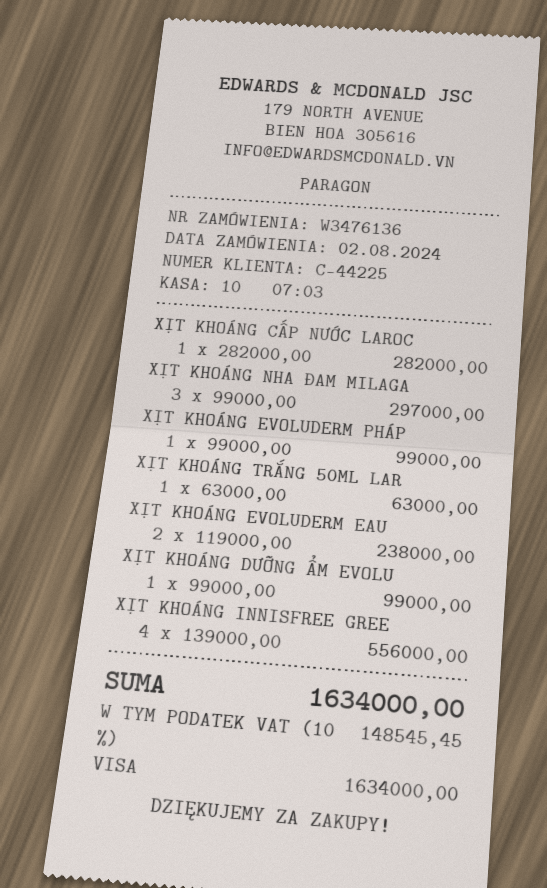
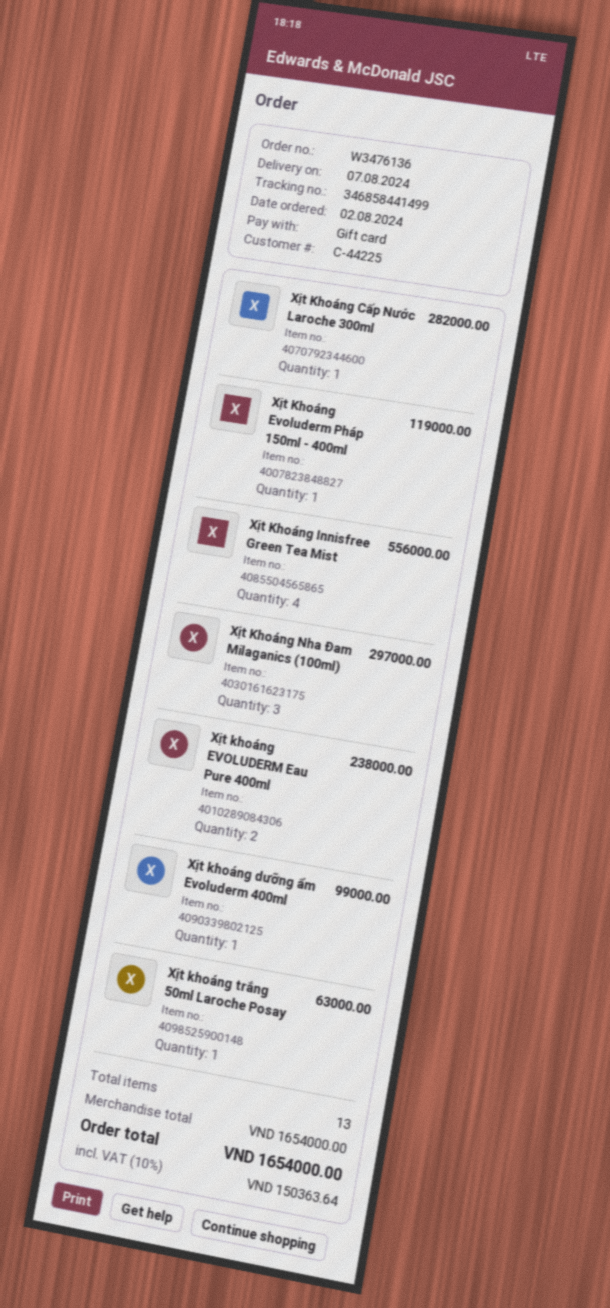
payment method: Visa -> gift card
XỊT KHOÁNG EVOLUDERM PHÁP: 1 for 99000.00 -> 1 for 119000.00
tax: 10% = 148545.45 -> 10% = 150363.64
total: 1634000.00 -> 1654000.00

